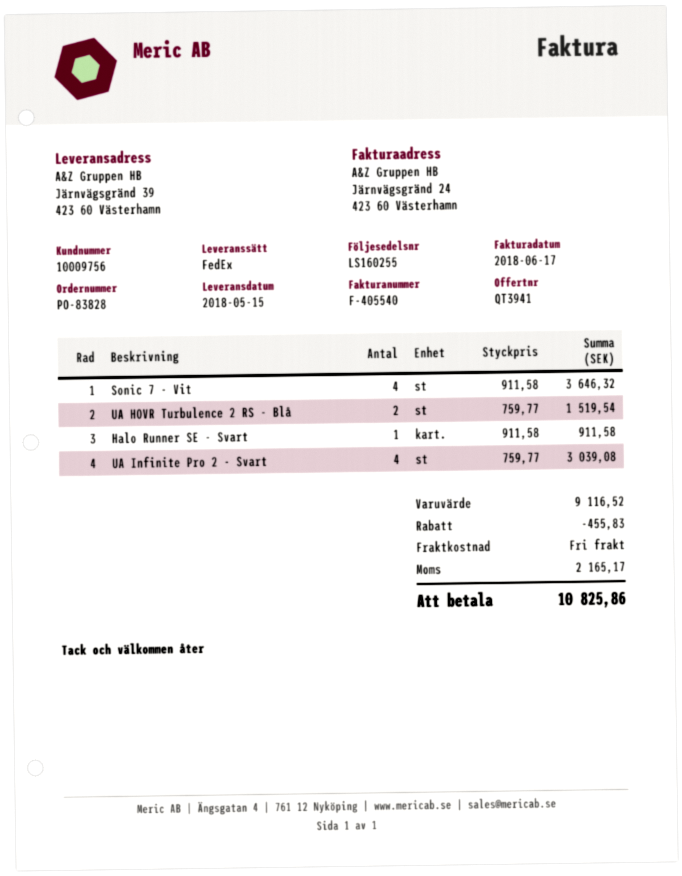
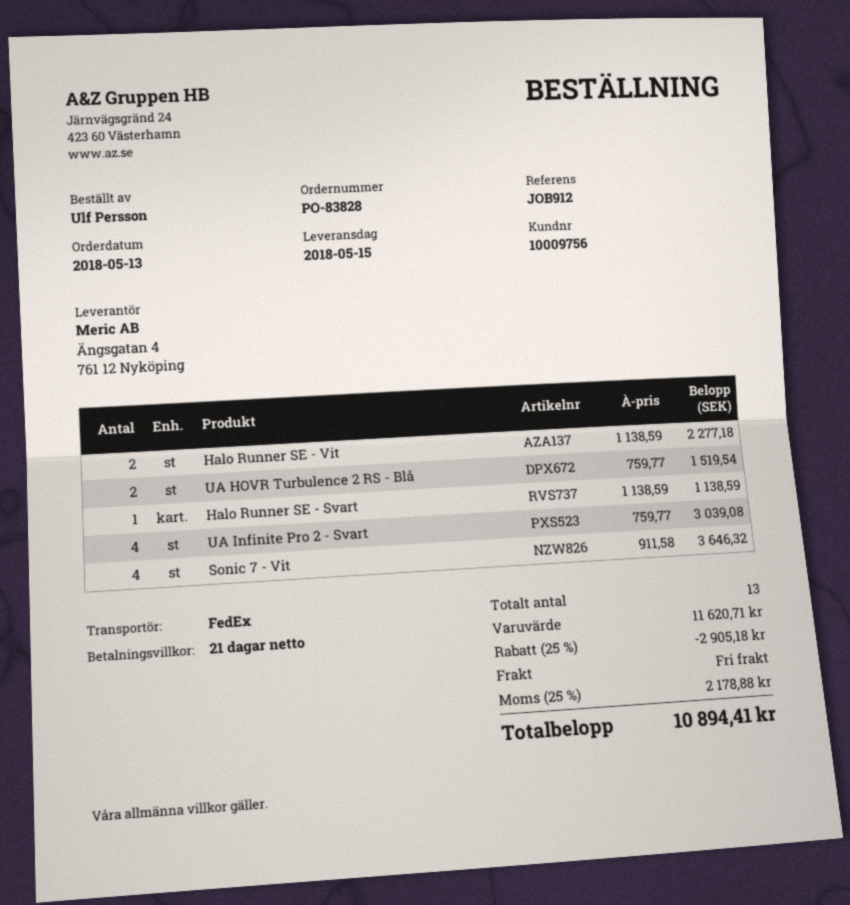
Halo Runner SE - Svart: 1 x 911.58 = 911.58 -> 1 x 1138.59 = 1138.59
Halo Runner SE - Vit: none -> 2 x 1138.59 = 2277.18
subtotal: 9116.52 -> 11620.71
discount: 455.83 -> 2905.18
tax: 2165.17 -> 2178.88
total: 10825.86 -> 10894.41

